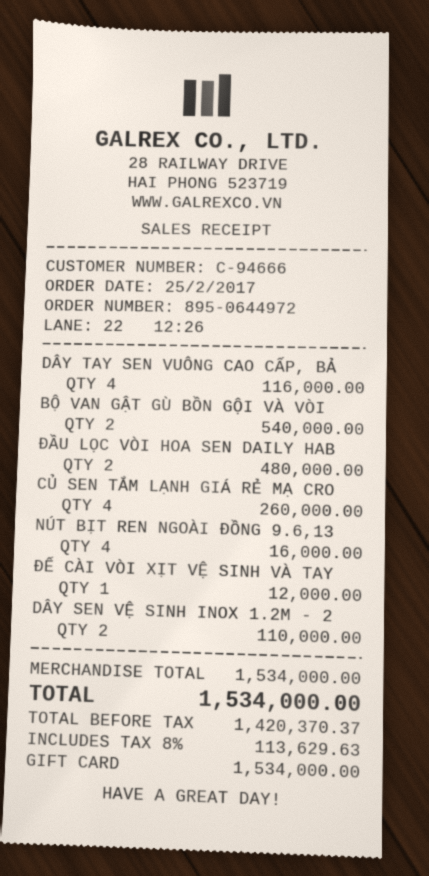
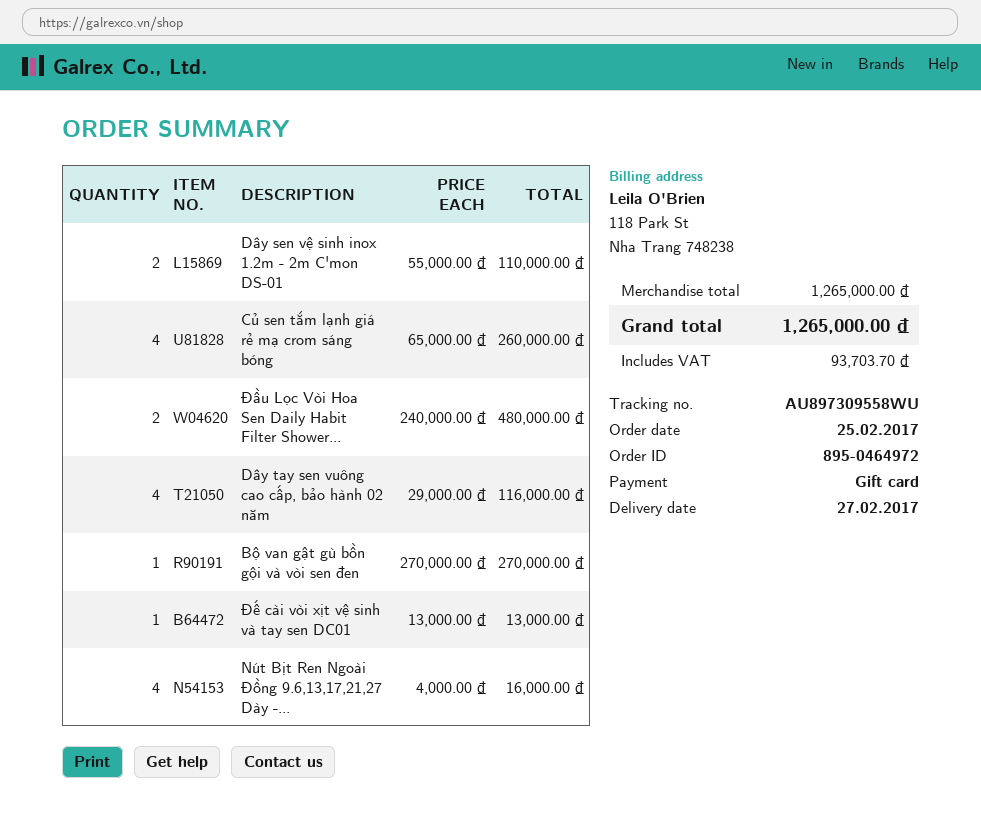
order number: 895-0644972 -> 895-0464972
BỘ VAN GẬT GÙ BỒN GỘI VÀ VÒI: 2 for 540000.00 -> 1 for 270000.00
ĐẾ CÀI VÒI XỊT VỆ SINH VÀ TAY: 1 for 12000.00 -> 1 for 13000.00
subtotal: 1534000.00 -> 1265000.00
tax: 113629.63 -> 93703.70
total: 1534000.00 -> 1265000.00

